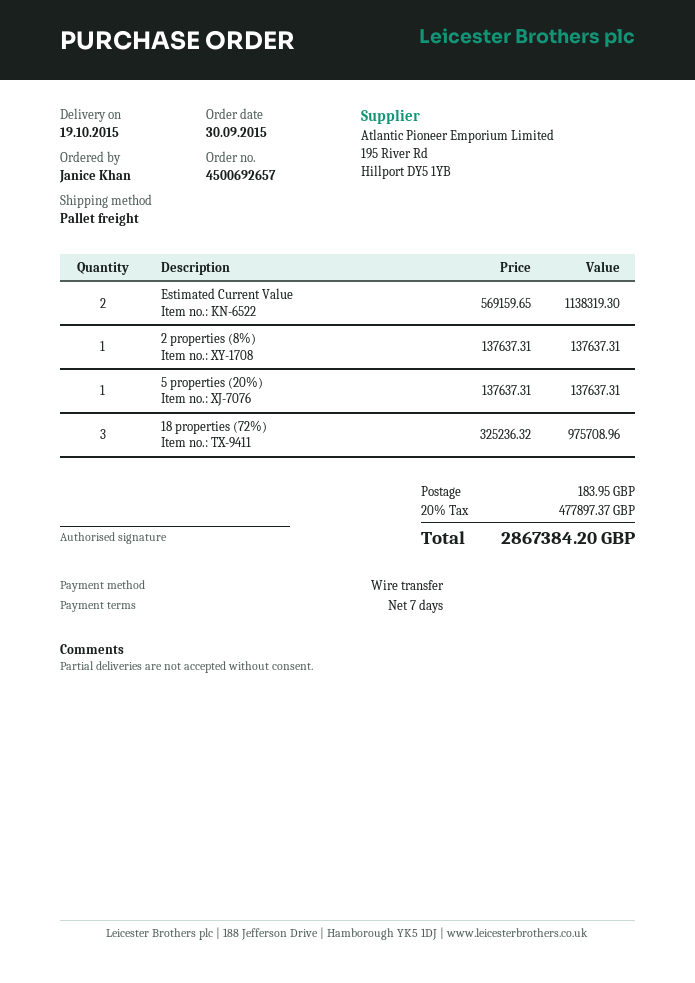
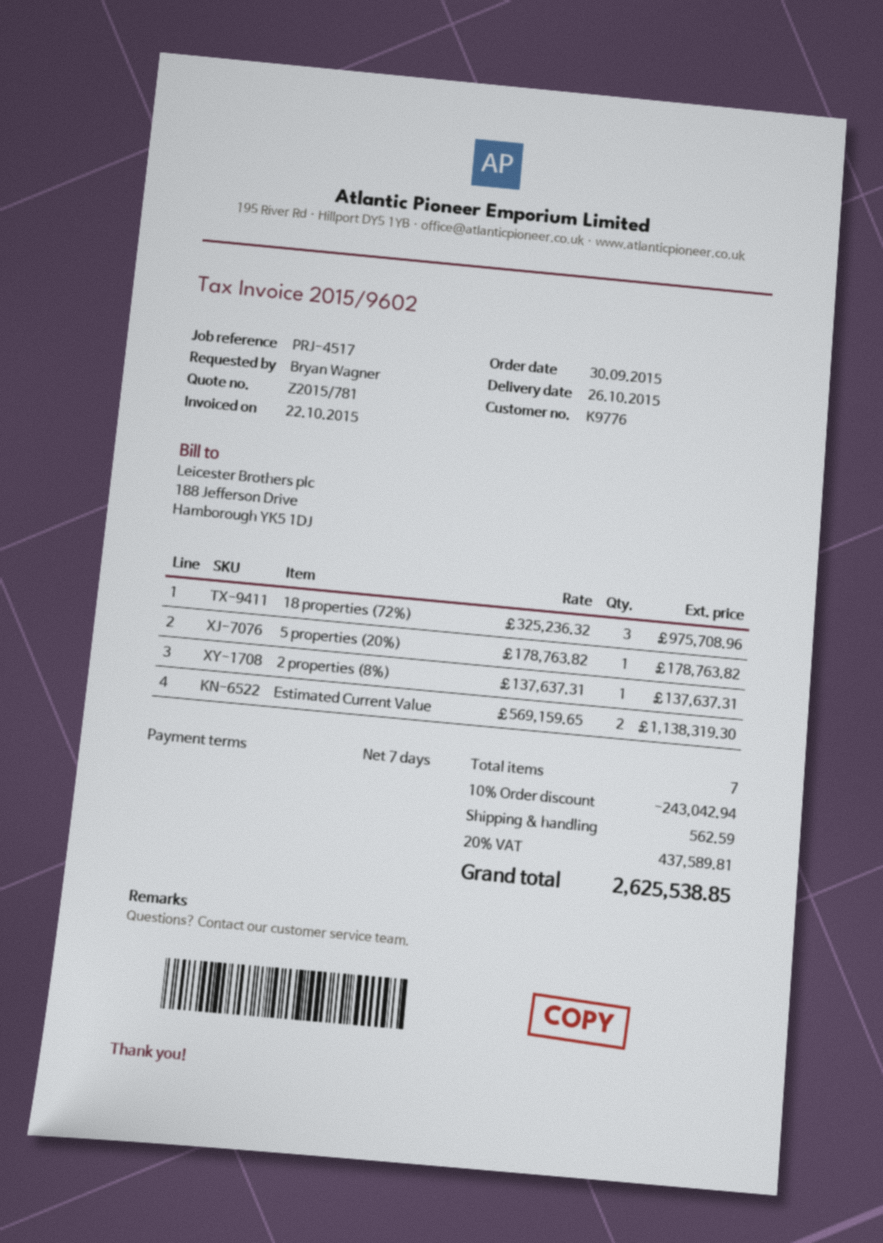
delivery date: 2015-10-19 -> 2015-10-26
ordered by: Janice Khan -> Bryan Wagner
5 properties (20%): 1 x 137637.31 = 137637.31 -> 1 x 178763.82 = 178763.82
discount: none -> 10% = 243042.94
shipping: 183.95 -> 562.59
tax: 20% = 477897.37 -> 20% = 437589.81
total: 2867384.20 -> 2625538.85

